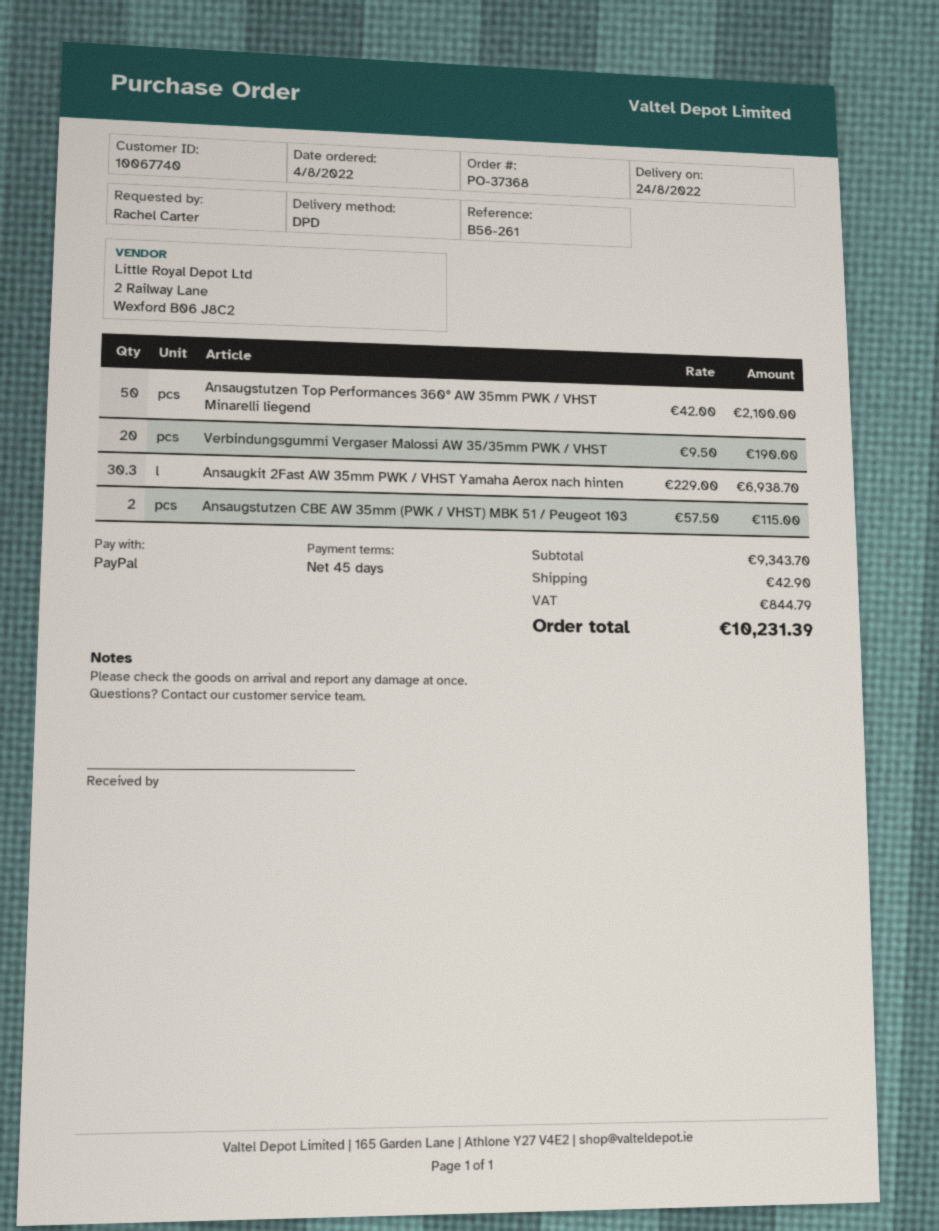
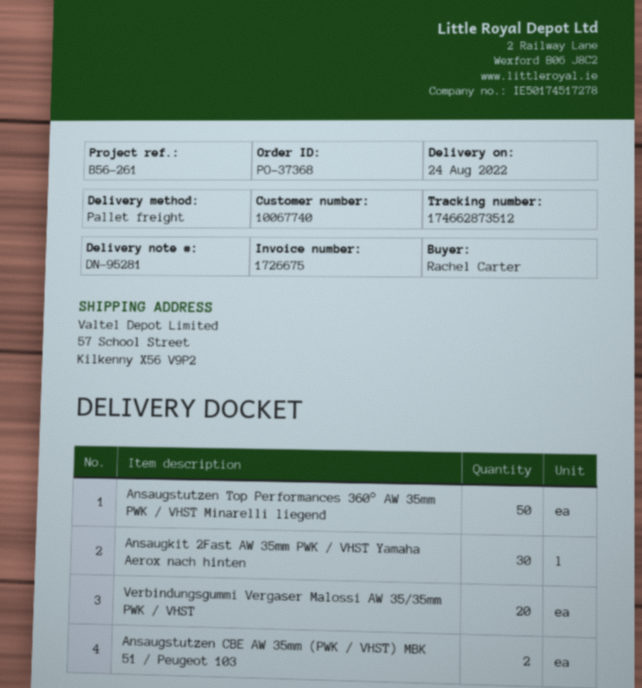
shipping method: DPD -> pallet freight
Ansaugkit 2Fast AW 35mm PWK / VHST Yamaha Aerox nach hinten: 30.3 -> 30

